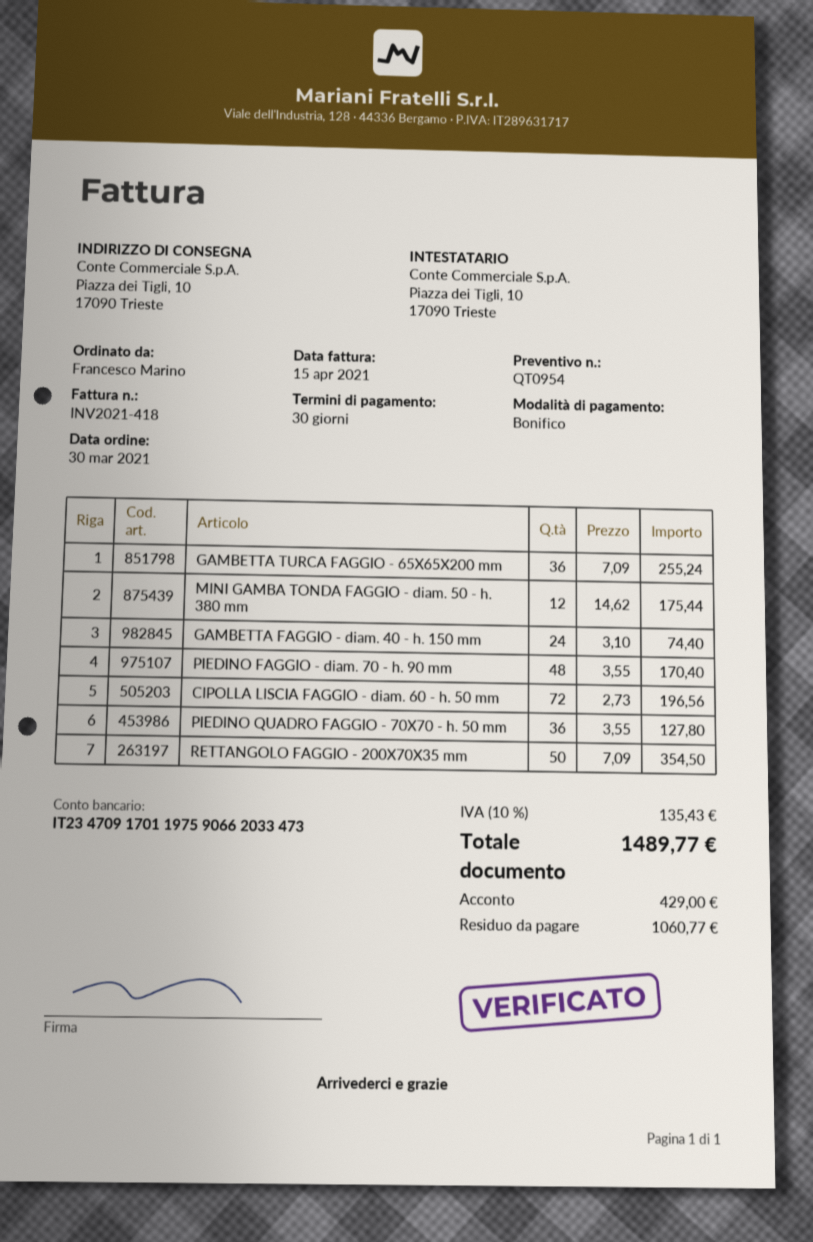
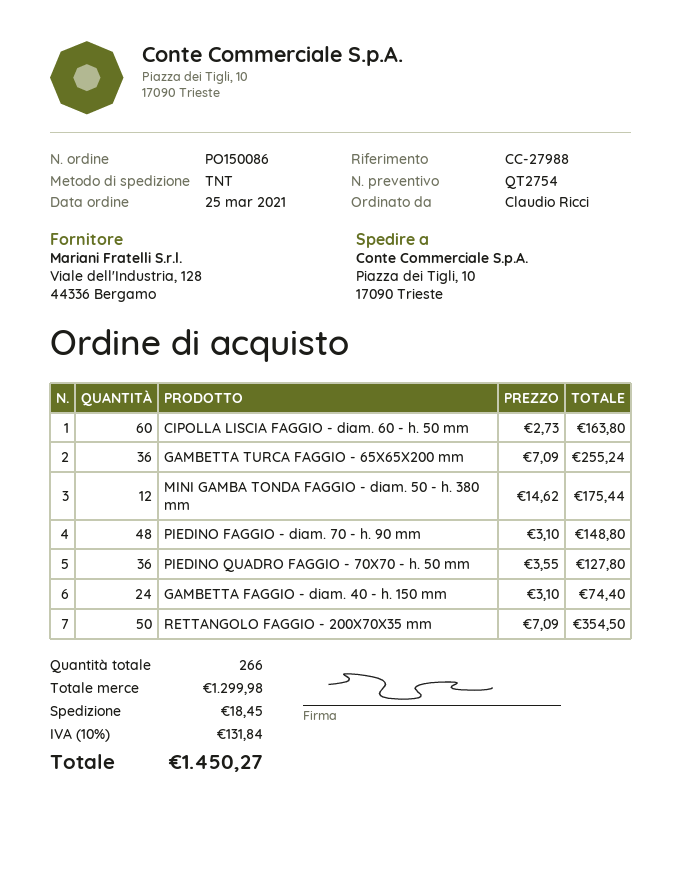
quote number: QT0954 -> QT2754
order date: 2021-03-30 -> 2021-03-25
ordered by: Francesco Marino -> Claudio Ricci
PIEDINO FAGGIO - diam. 70 - h. 90 mm: 48 x 3.55 = 170.40 -> 48 x 3.10 = 148.80
CIPOLLA LISCIA FAGGIO - diam. 60 - h. 50 mm: 72 x 2.73 = 196.56 -> 60 x 2.73 = 163.80
shipping: none -> 18.45
tax: 10% = 135.43 -> 10% = 131.84
total: 1489.77 -> 1450.27

